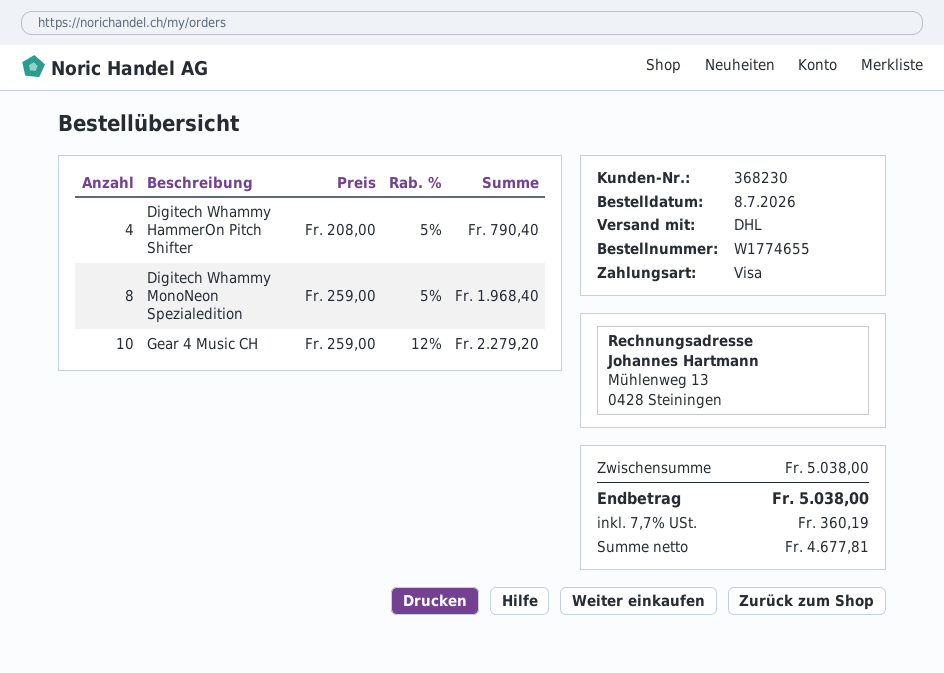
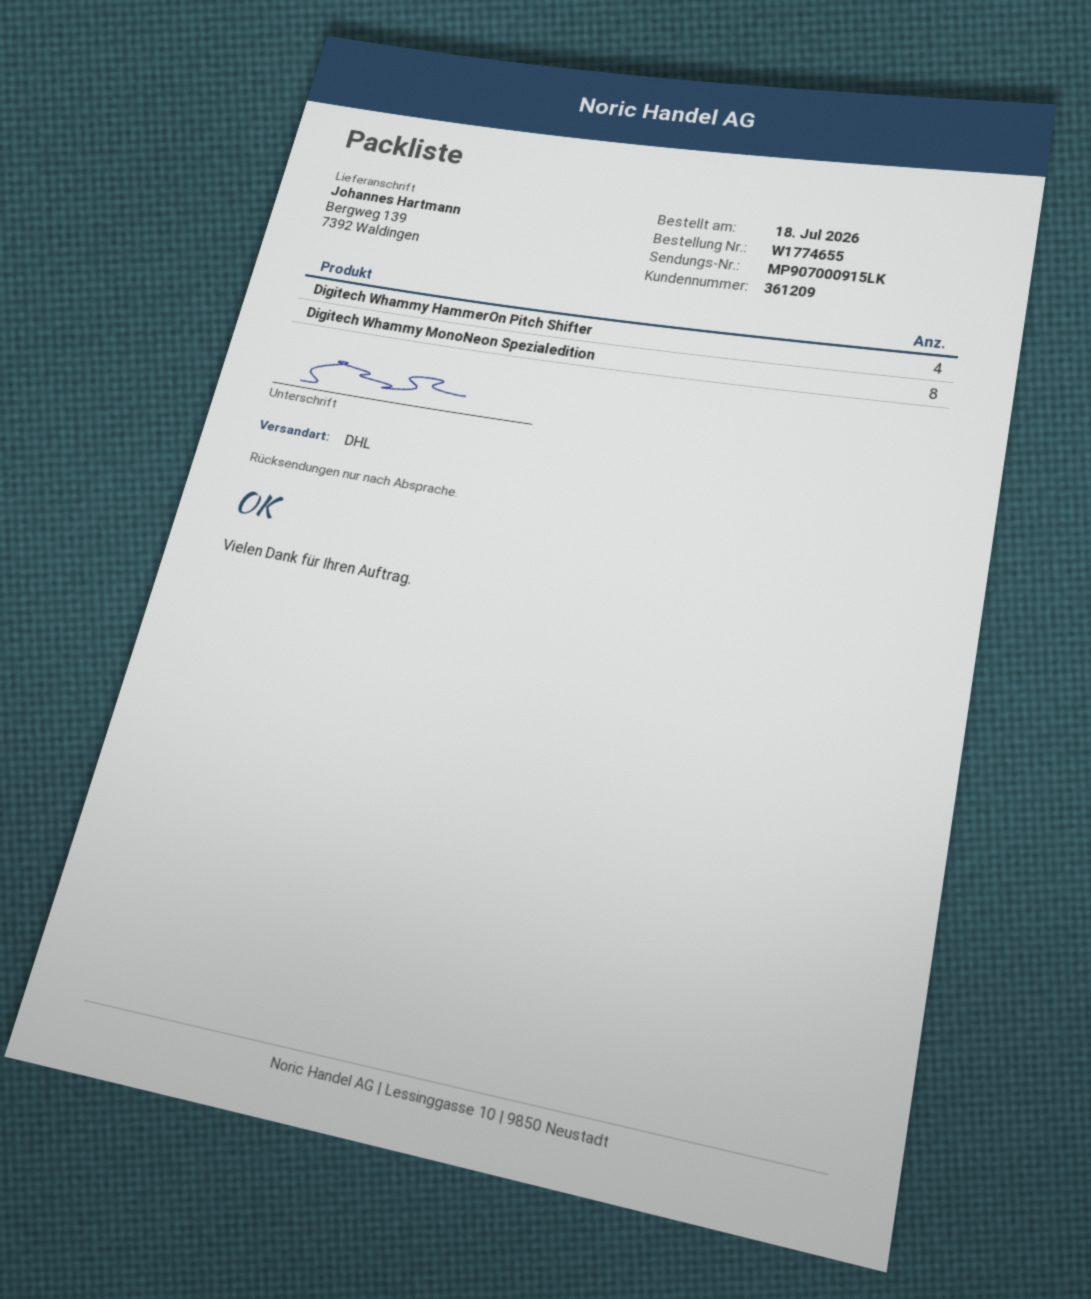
order date: 2026-07-08 -> 2026-07-18
customer number: 368230 -> 361209
Gear 4 Music CH: 10 -> none

